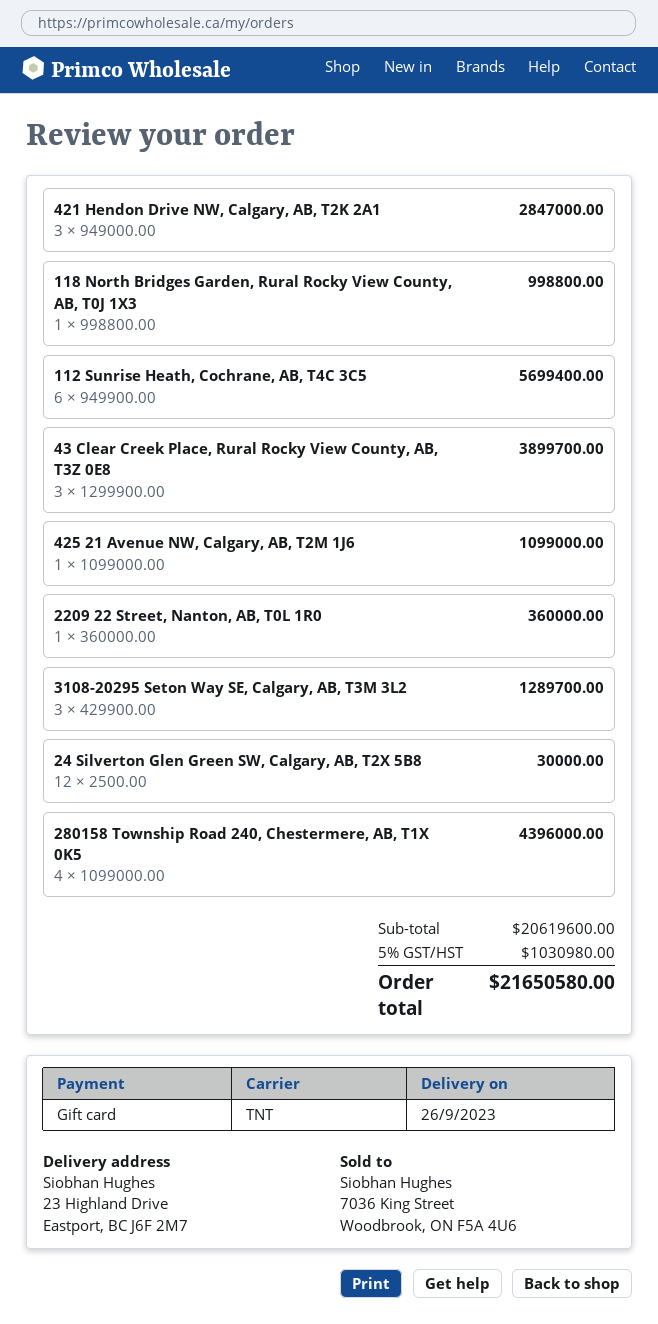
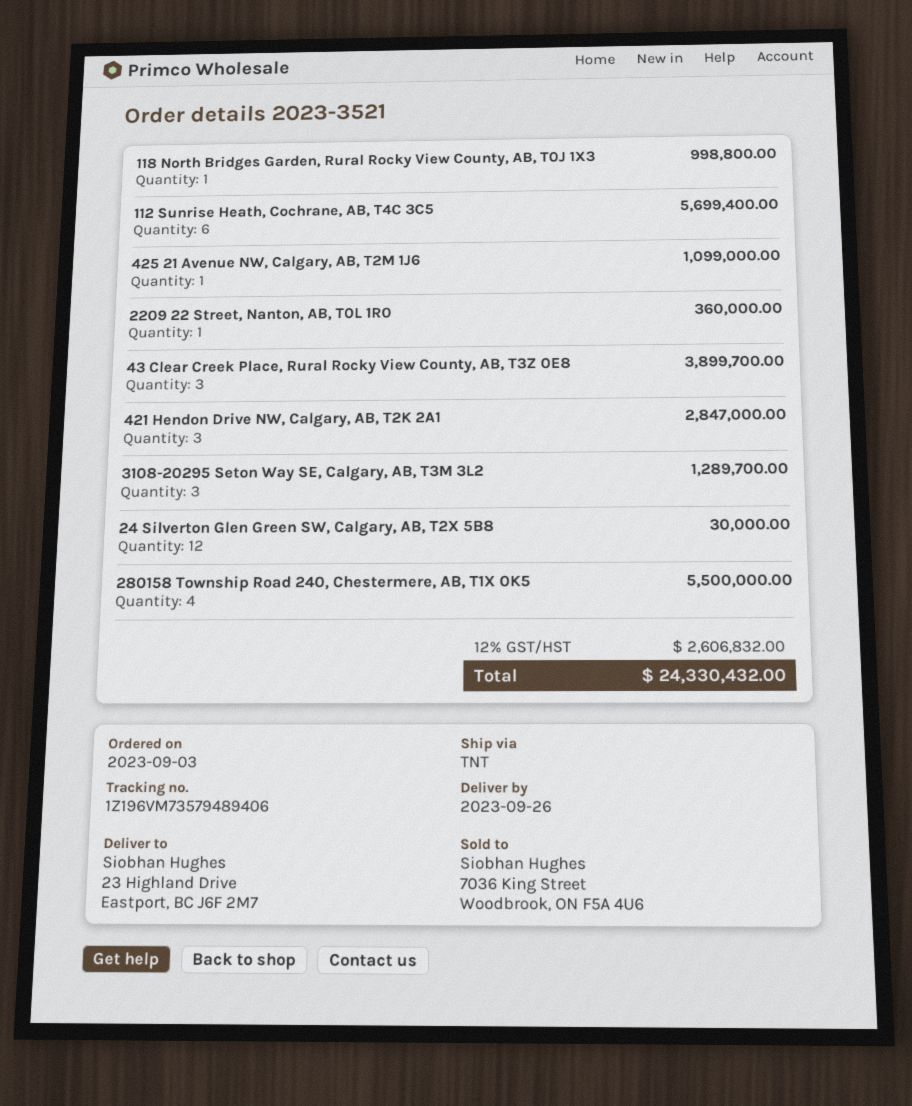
280158 Township Road 240, Chestermere, AB, T1X 0K5: 4 for 4396000.00 -> 4 for 5500000.00
tax: 5% = 1030980.00 -> 12% = 2606832.00
total: 21650580.00 -> 24330432.00

